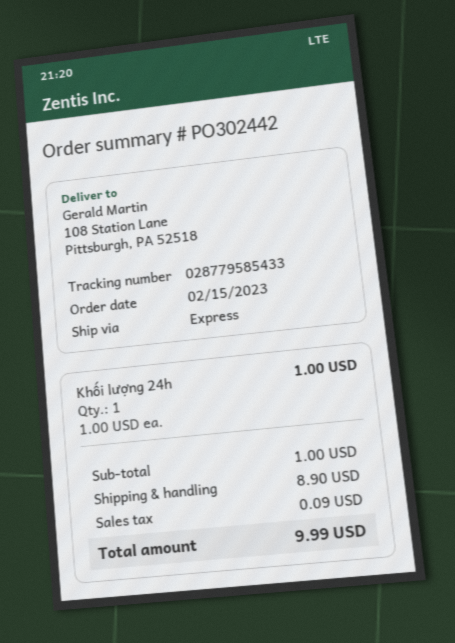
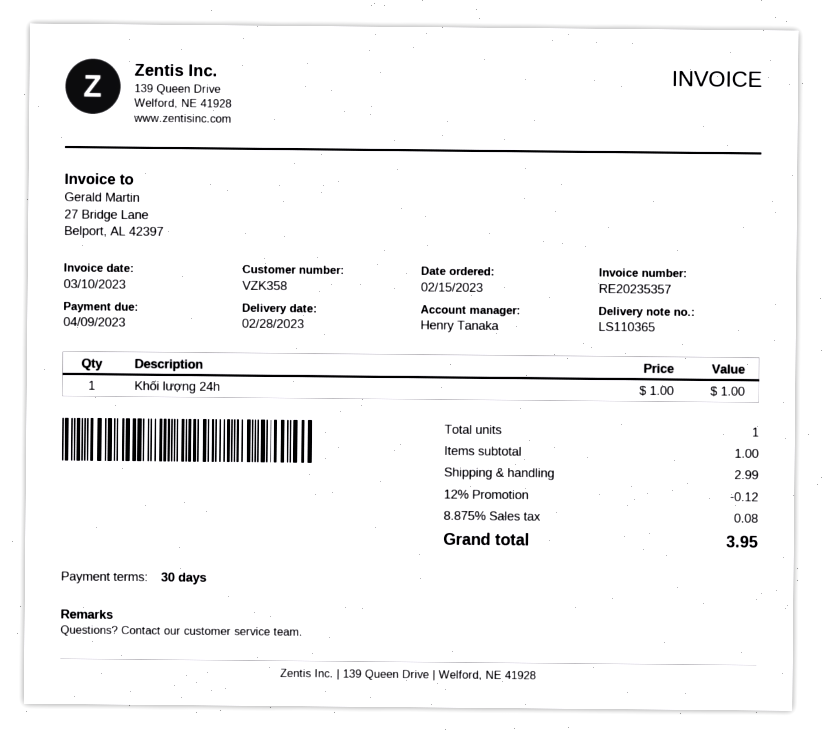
discount: none -> 12% = 0.12
shipping: 8.90 -> 2.99
tax: 0.09 -> 0.08
total: 9.99 -> 3.95

